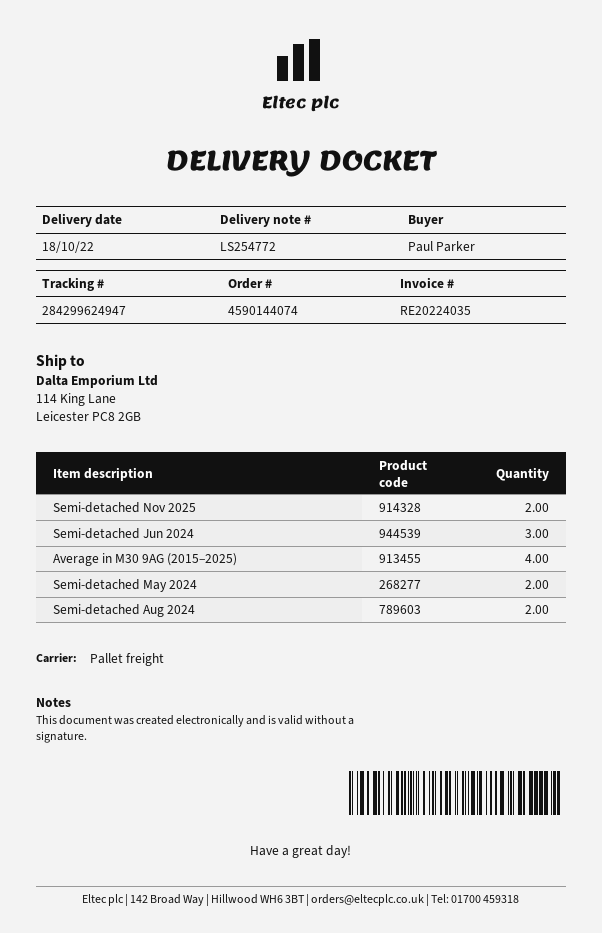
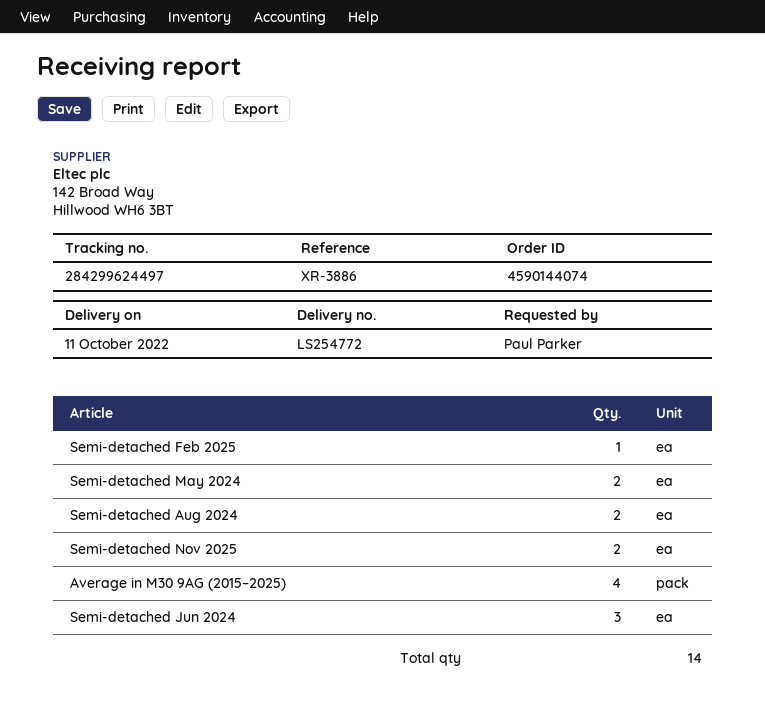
delivery date: 2022-10-18 -> 2022-10-11
tracking number: 284299624947 -> 284299624497
Semi-detached Feb 2025: none -> 1

